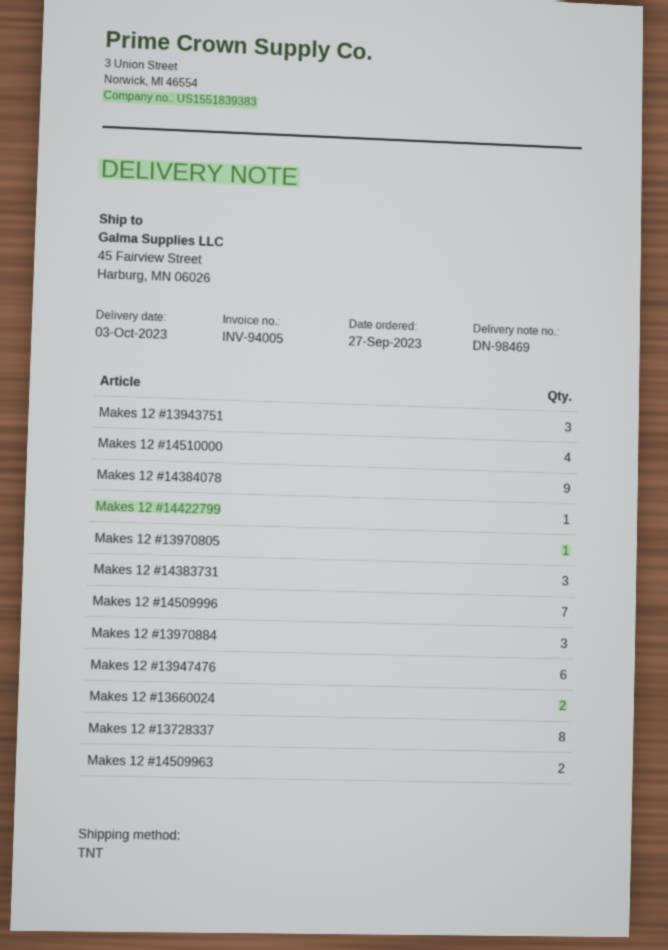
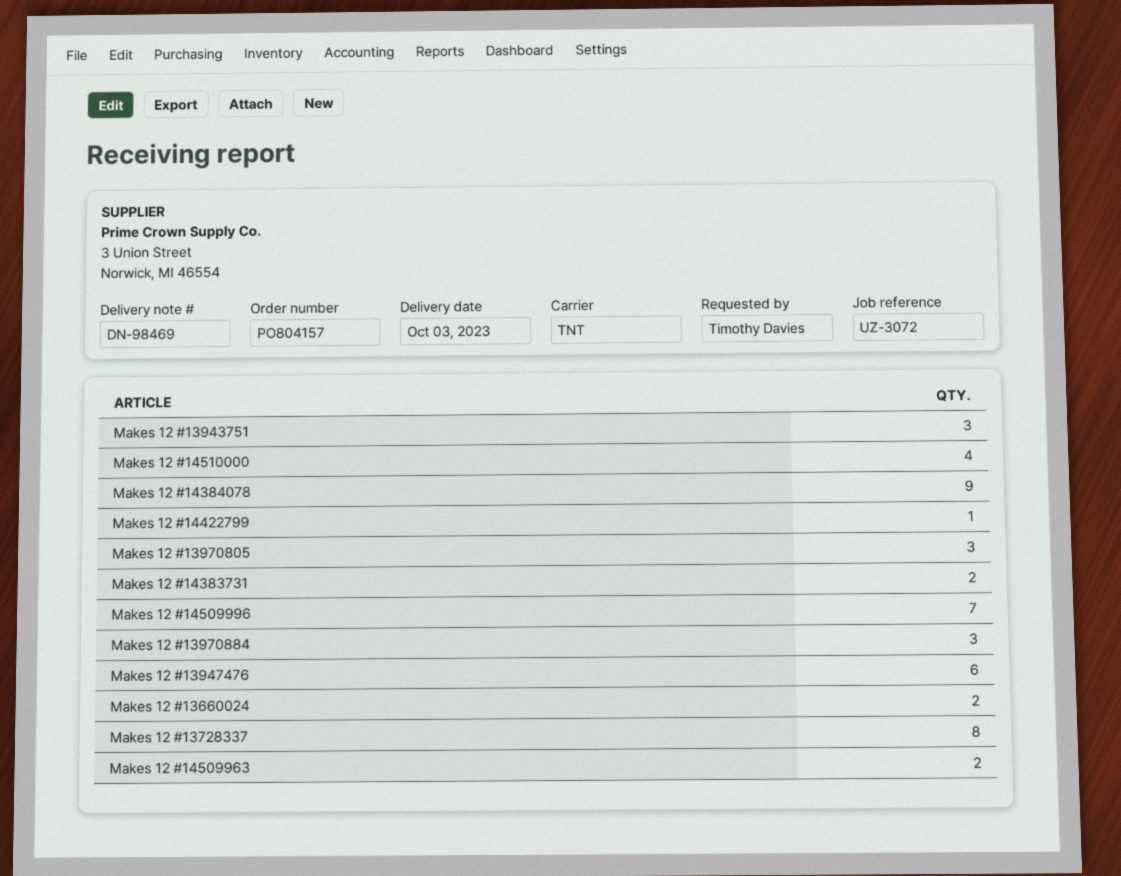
Makes 12 #13970805: 1 -> 3
Makes 12 #14383731: 3 -> 2

